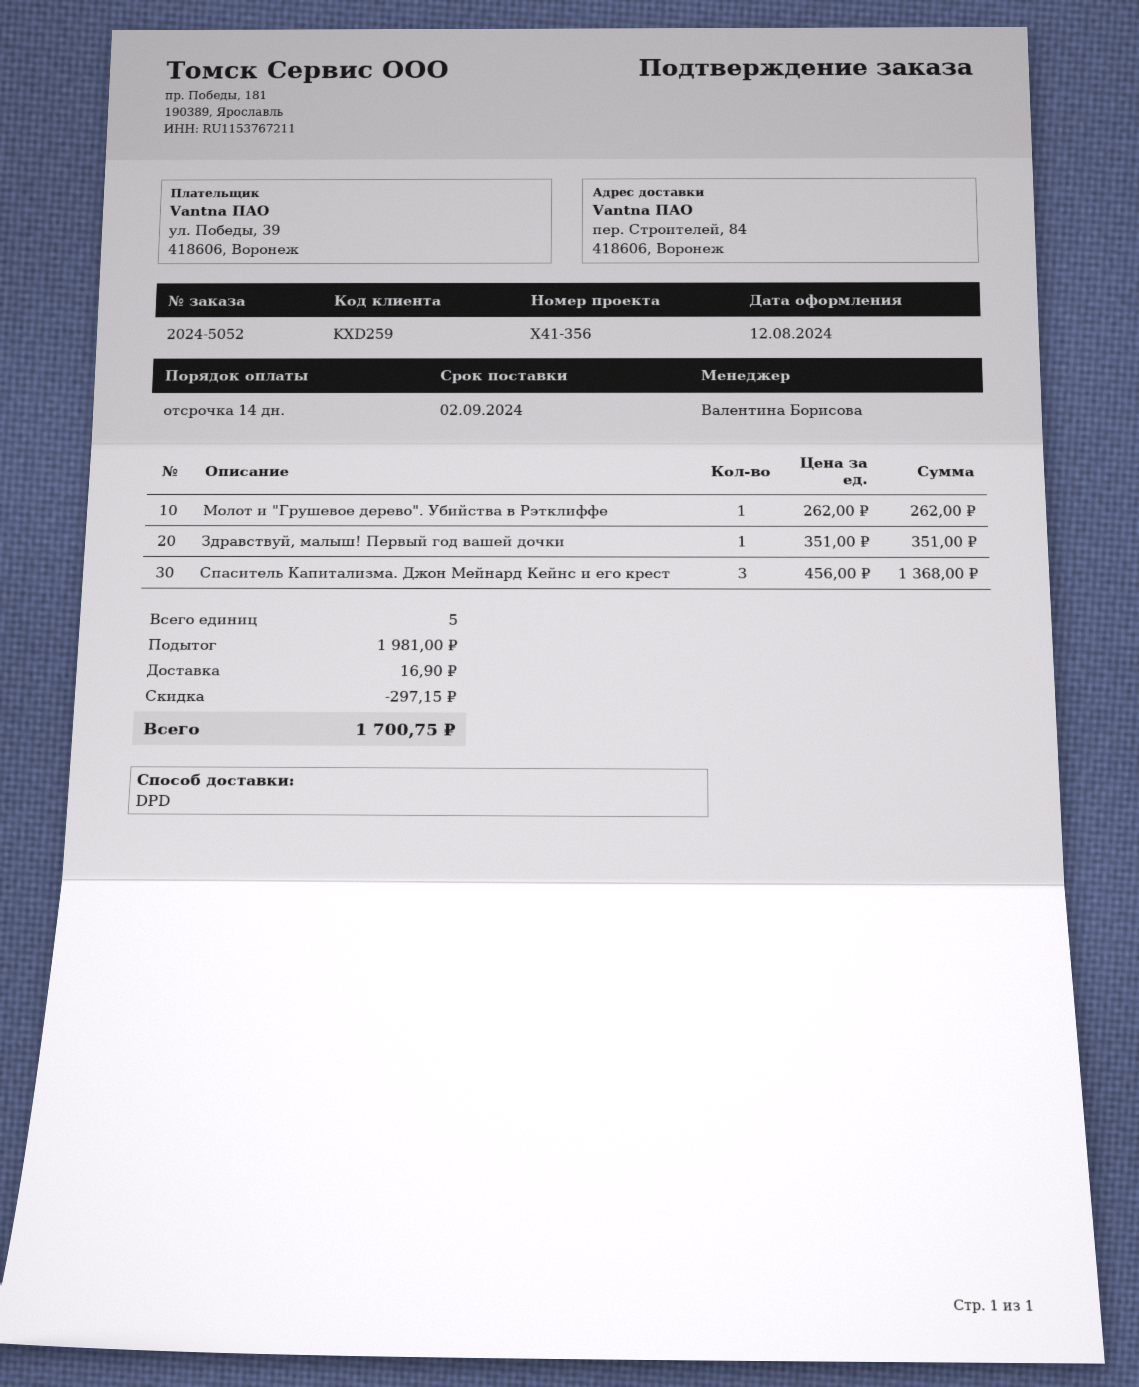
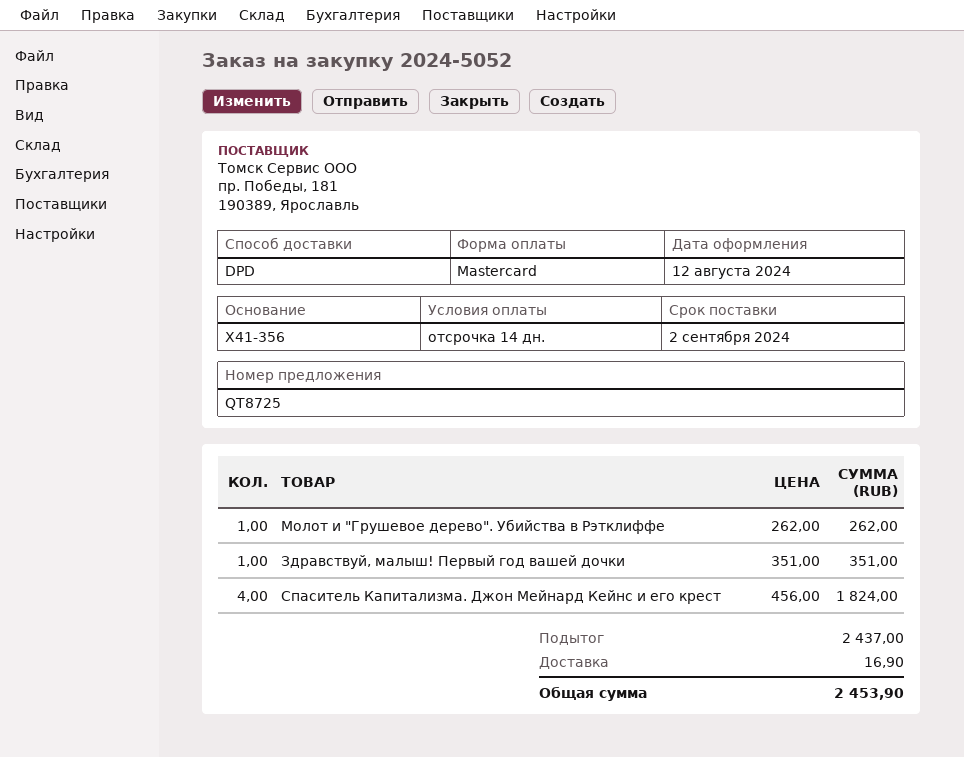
Спаситель Капитализма. Джон Мейнард Кейнс и его крест: 3 x 456.00 = 1368.00 -> 4 x 456.00 = 1824.00
subtotal: 1981.00 -> 2437.00
discount: 297.15 -> none
total: 1700.75 -> 2453.90

